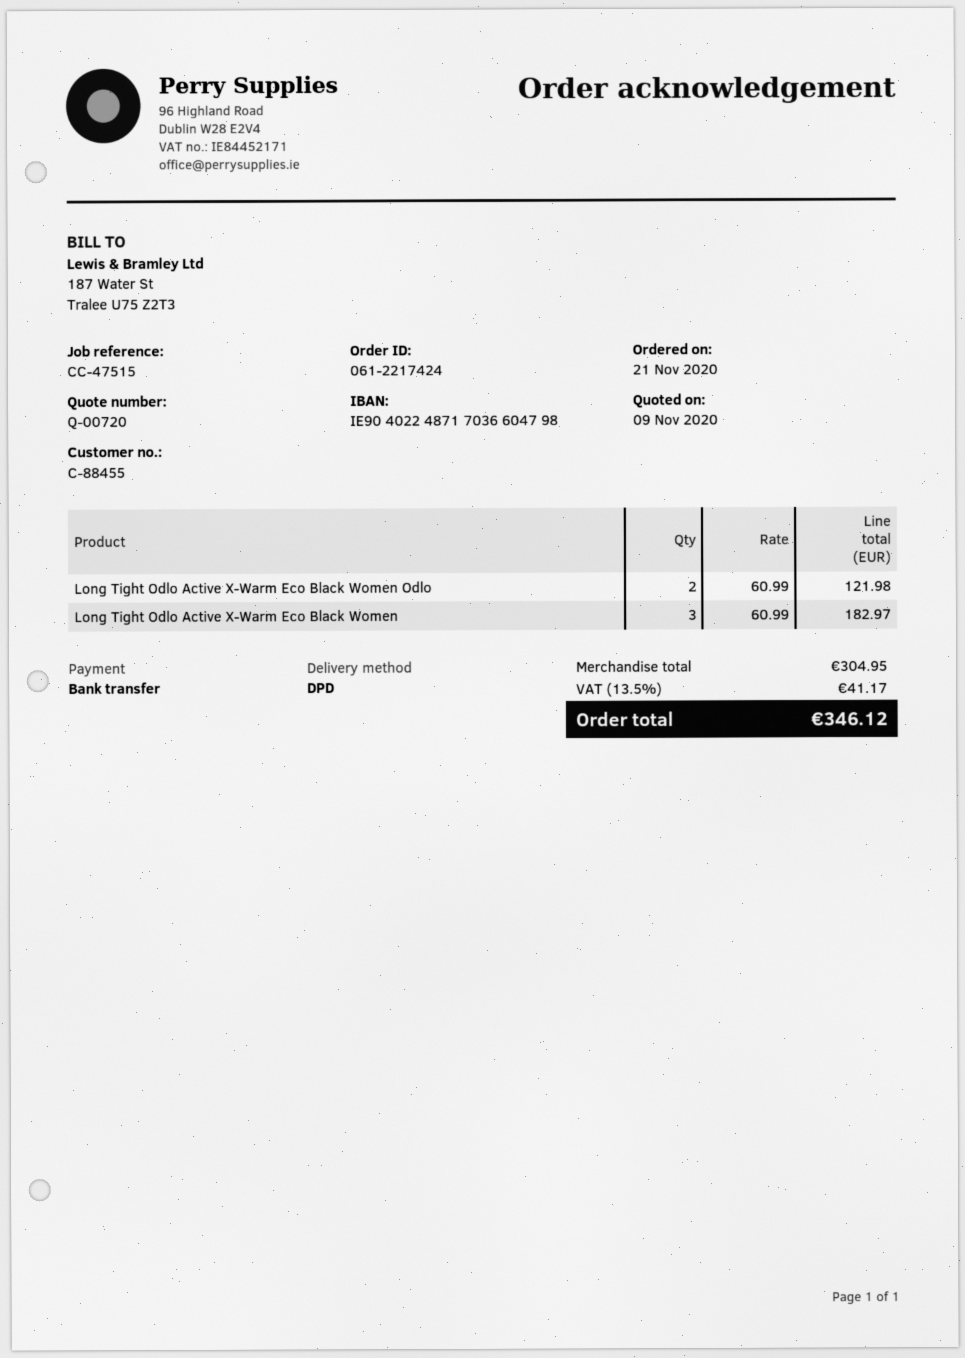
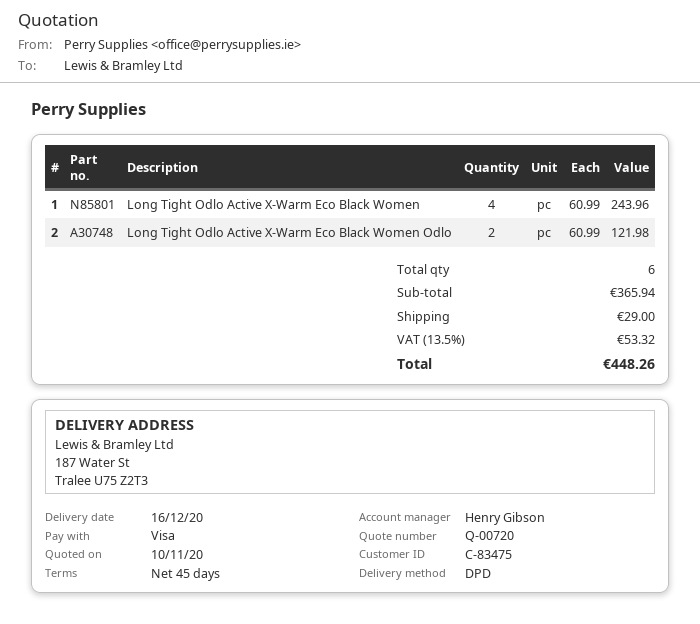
quote date: 2020-11-09 -> 2020-11-10
customer number: C-88455 -> C-83475
payment method: bank transfer -> Visa
Long Tight Odlo Active X-Warm Eco Black Women: 3 x 60.99 = 182.97 -> 4 x 60.99 = 243.96
subtotal: 304.95 -> 365.94
shipping: none -> 29.00
tax: 13.5% = 41.17 -> 13.5% = 53.32
total: 346.12 -> 448.26

